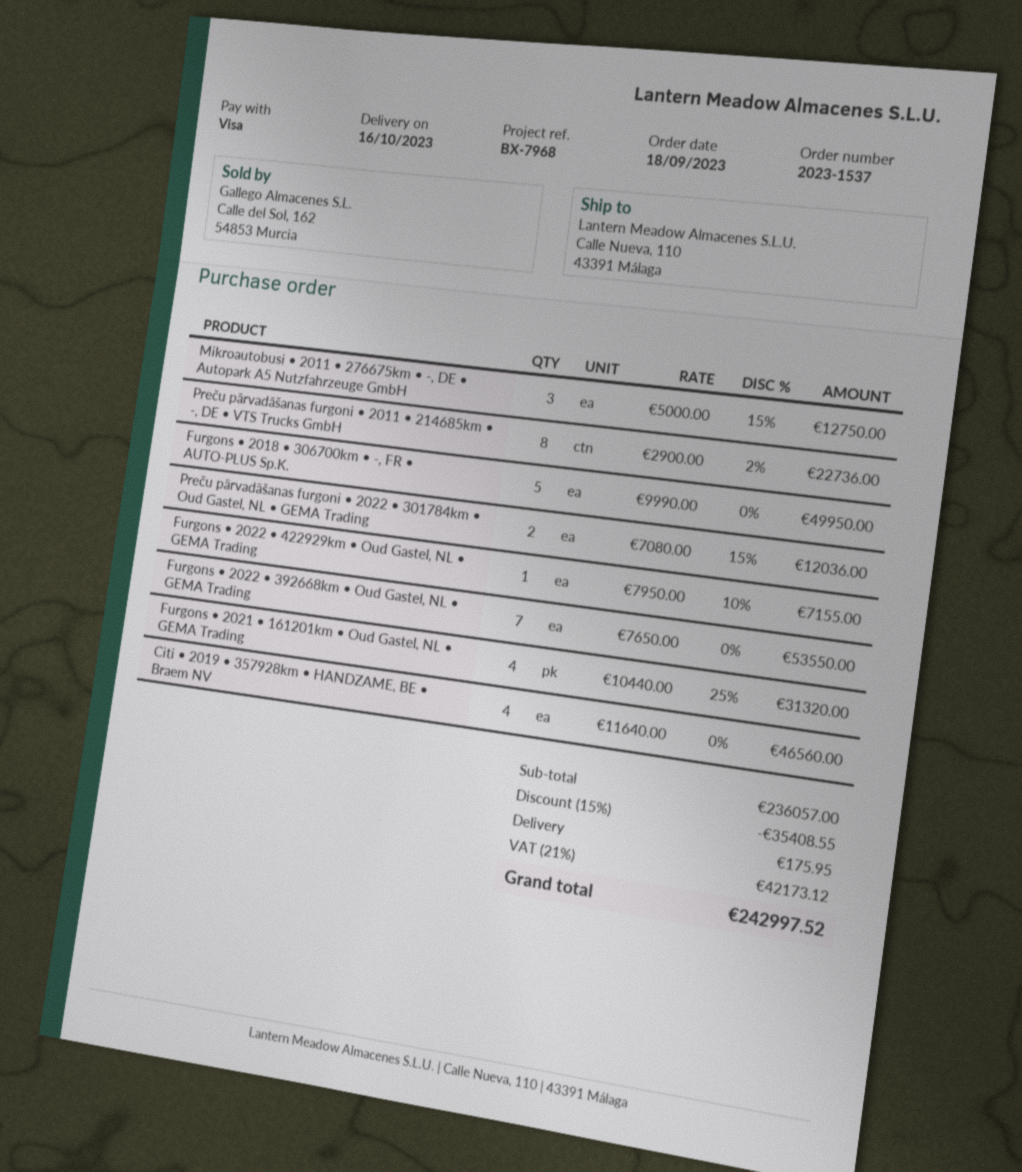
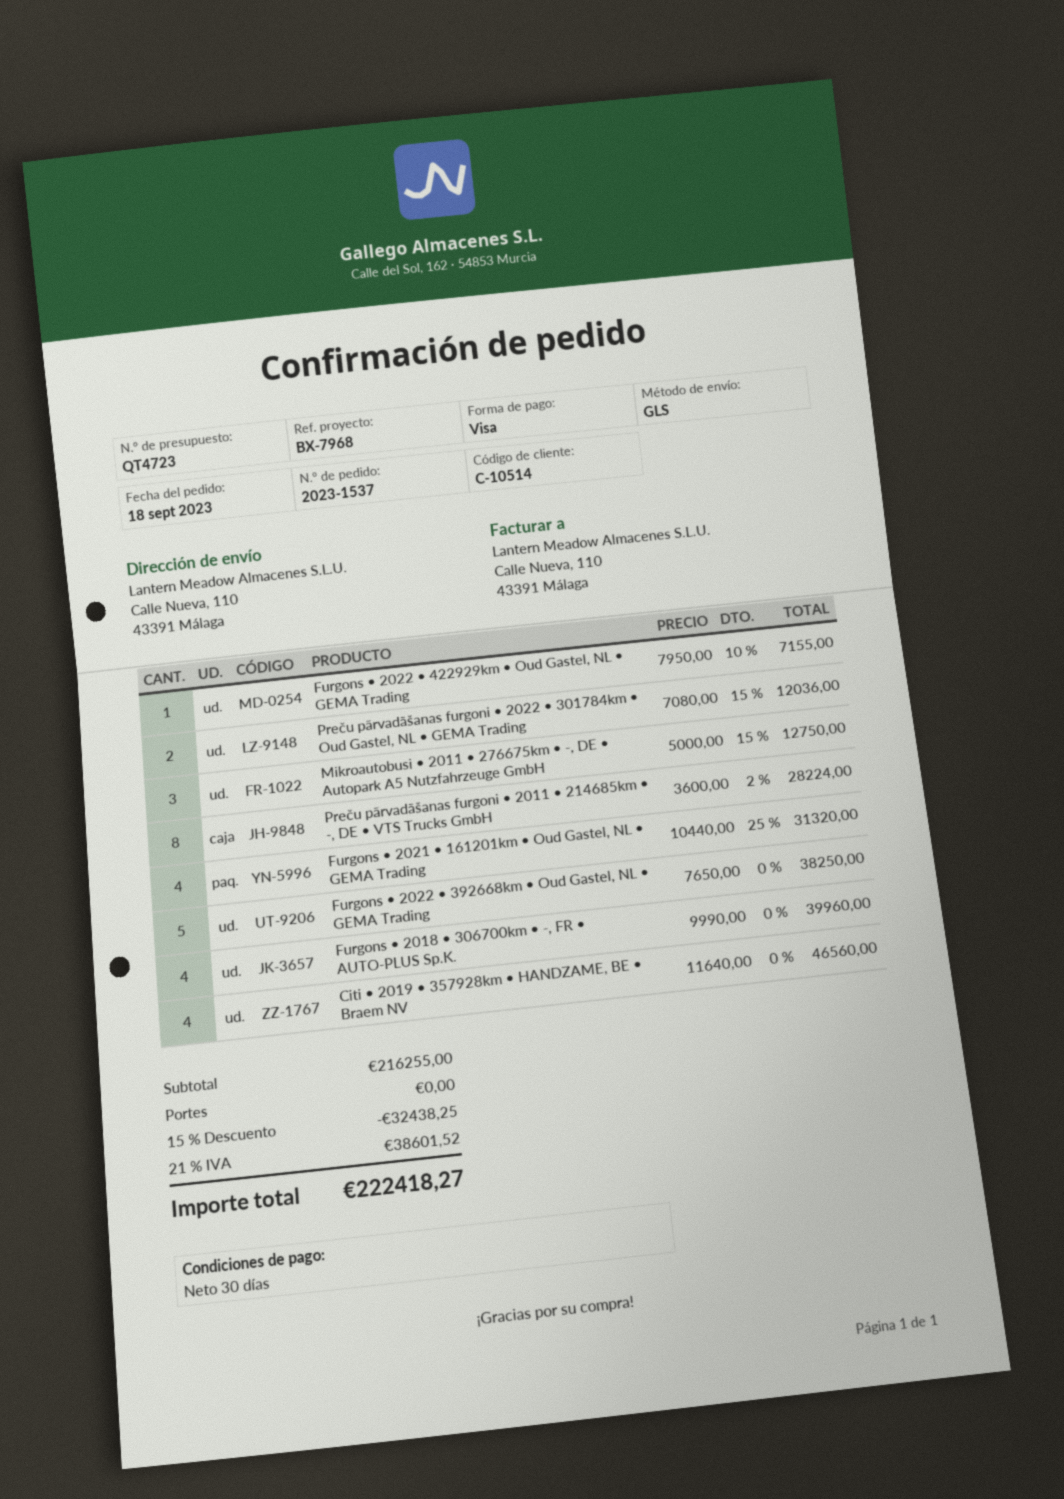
Preču pārvadāšanas furgoni • 2011 • 214685km • -, DE • VTS Trucks GmbH: 8 x 2900.00 - 2% = 22736.00 -> 8 x 3600.00 - 2% = 28224.00
Furgons • 2018 • 306700km • -, FR • AUTO-PLUS Sp.K.: 5 x 9990.00 = 49950.00 -> 4 x 9990.00 = 39960.00
Furgons • 2022 • 392668km • Oud Gastel, NL • GEMA Trading: 7 x 7650.00 = 53550.00 -> 5 x 7650.00 = 38250.00
subtotal: 236057.00 -> 216255.00
discount: 15% = 35408.55 -> 15% = 32438.25
shipping: 175.95 -> 0.00
tax: 21% = 42173.12 -> 21% = 38601.52
total: 242997.52 -> 222418.27

